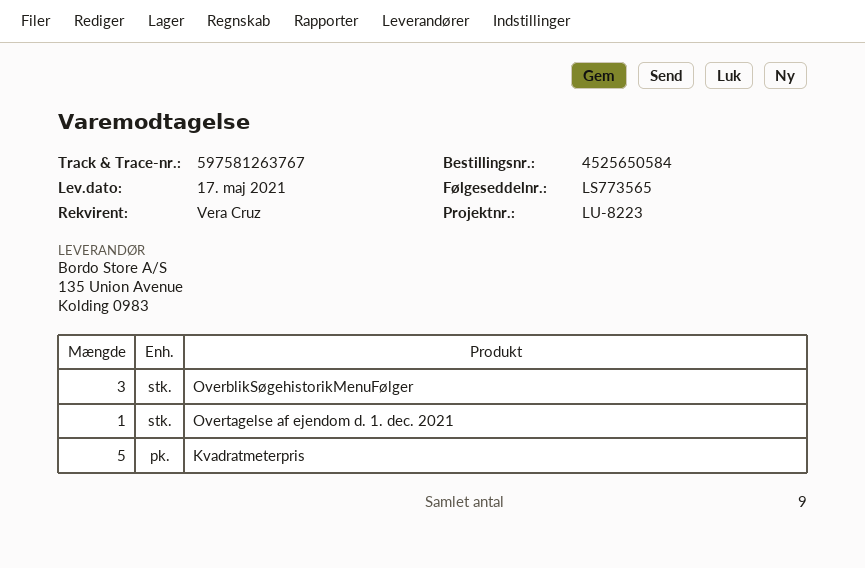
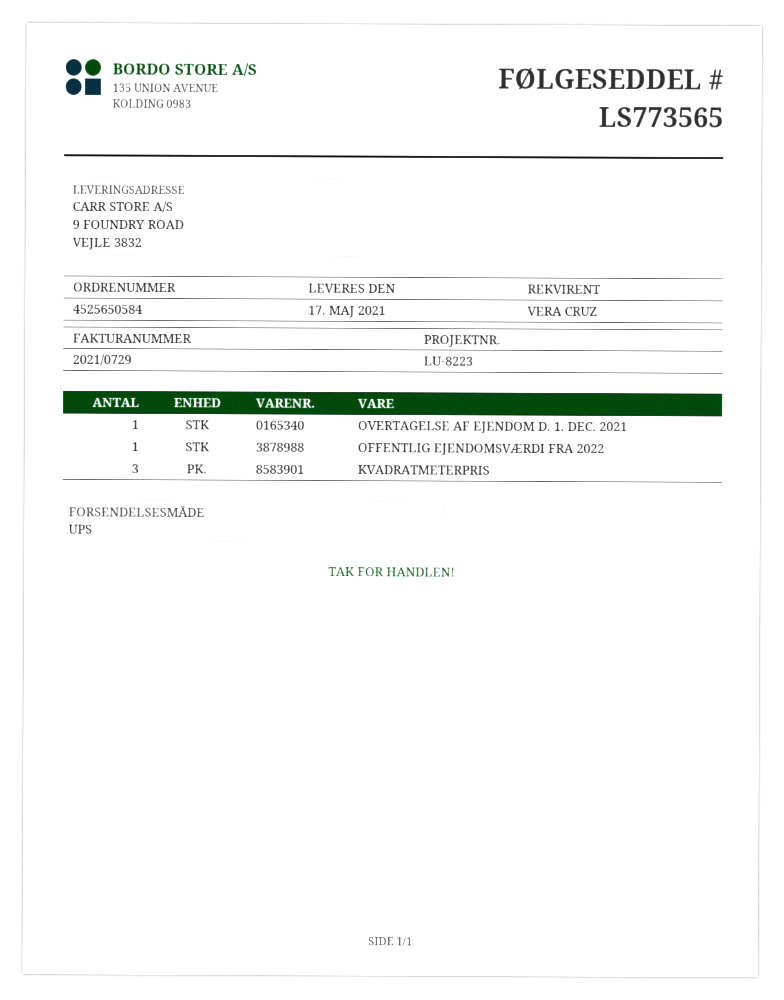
OverblikSøgehistorikMenuFølger: 3 -> none
Kvadratmeterpris: 5 -> 3
OFFENTLIG EJENDOMSVÆRDI FRA 2022: none -> 1

